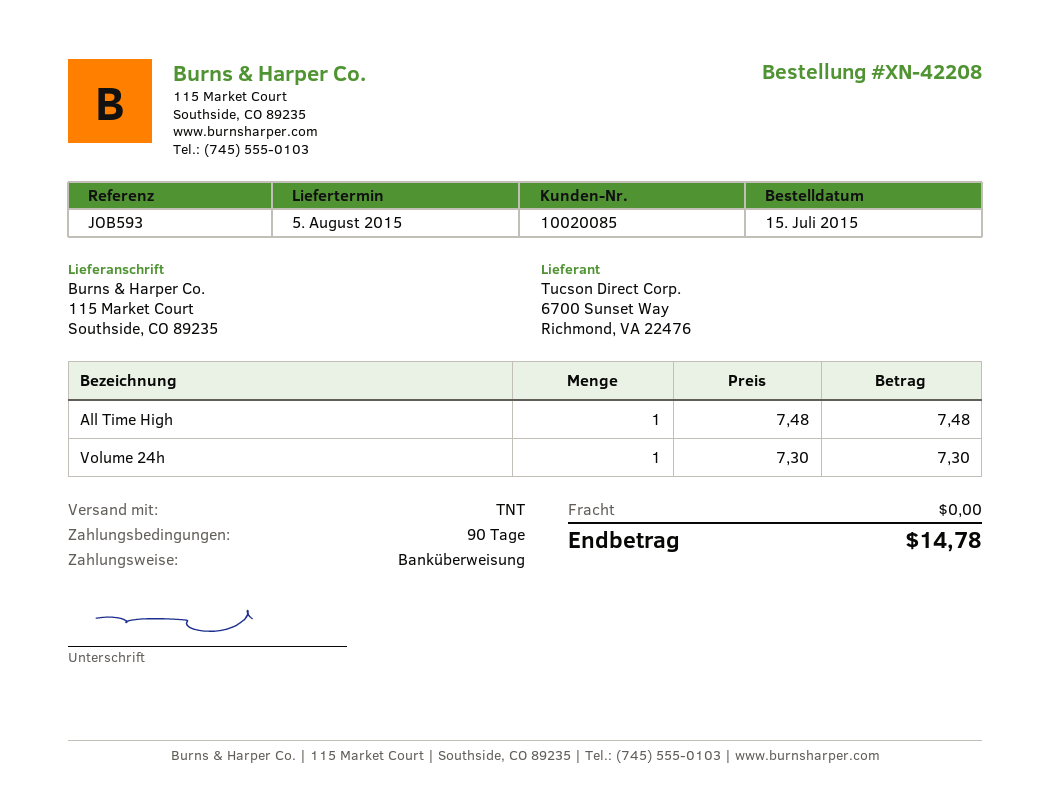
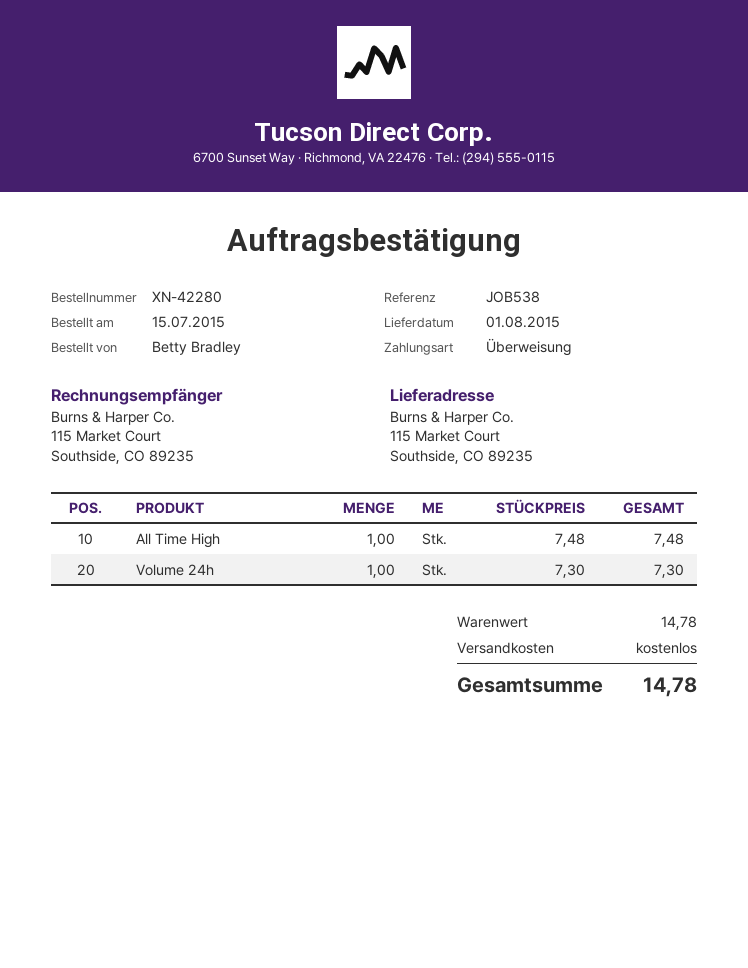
order number: XN-42208 -> XN-42280
delivery date: 2015-08-05 -> 2015-08-01
reference: JOB593 -> JOB538

